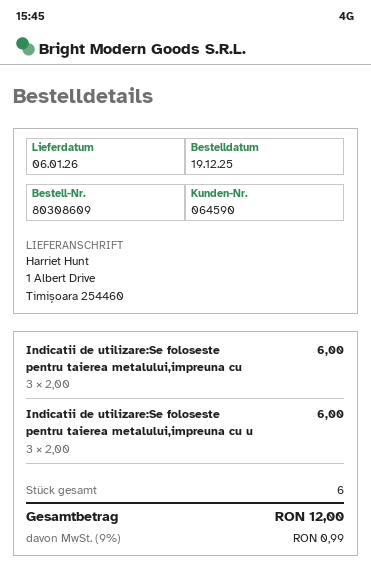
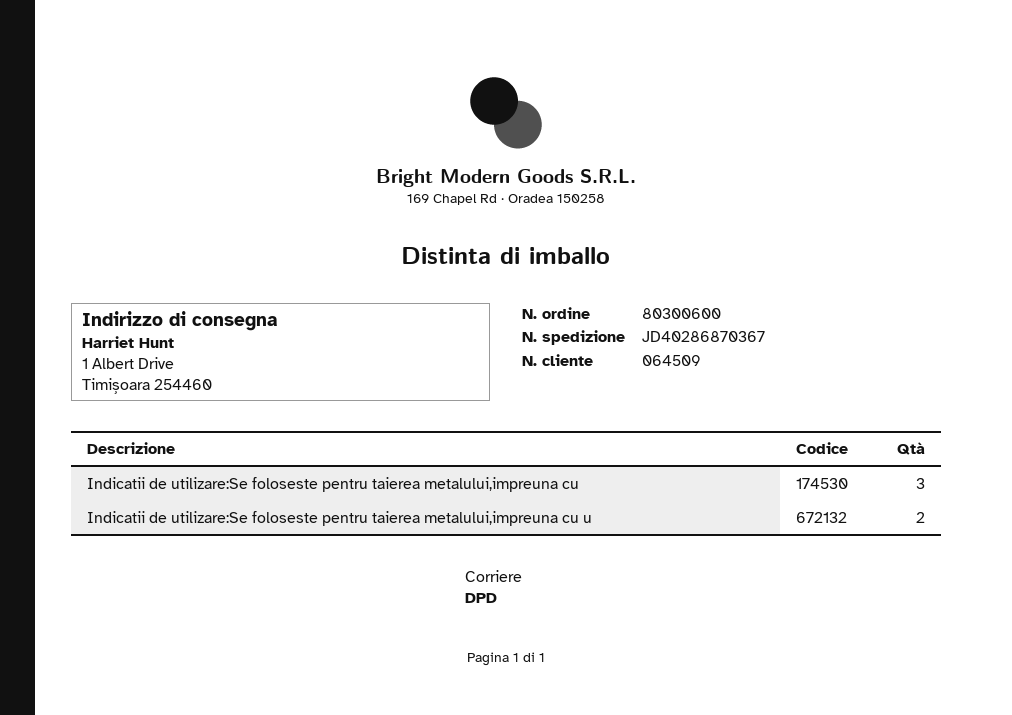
order number: 80308609 -> 80300600
customer number: 064590 -> 064509
Indicatii de utilizare:Se foloseste pentru taierea metalului,impreuna cu u: 3 -> 2

